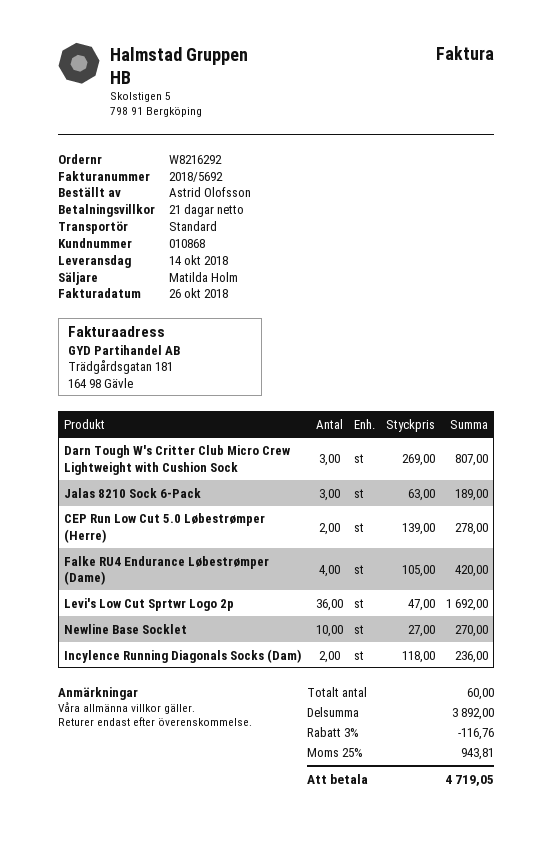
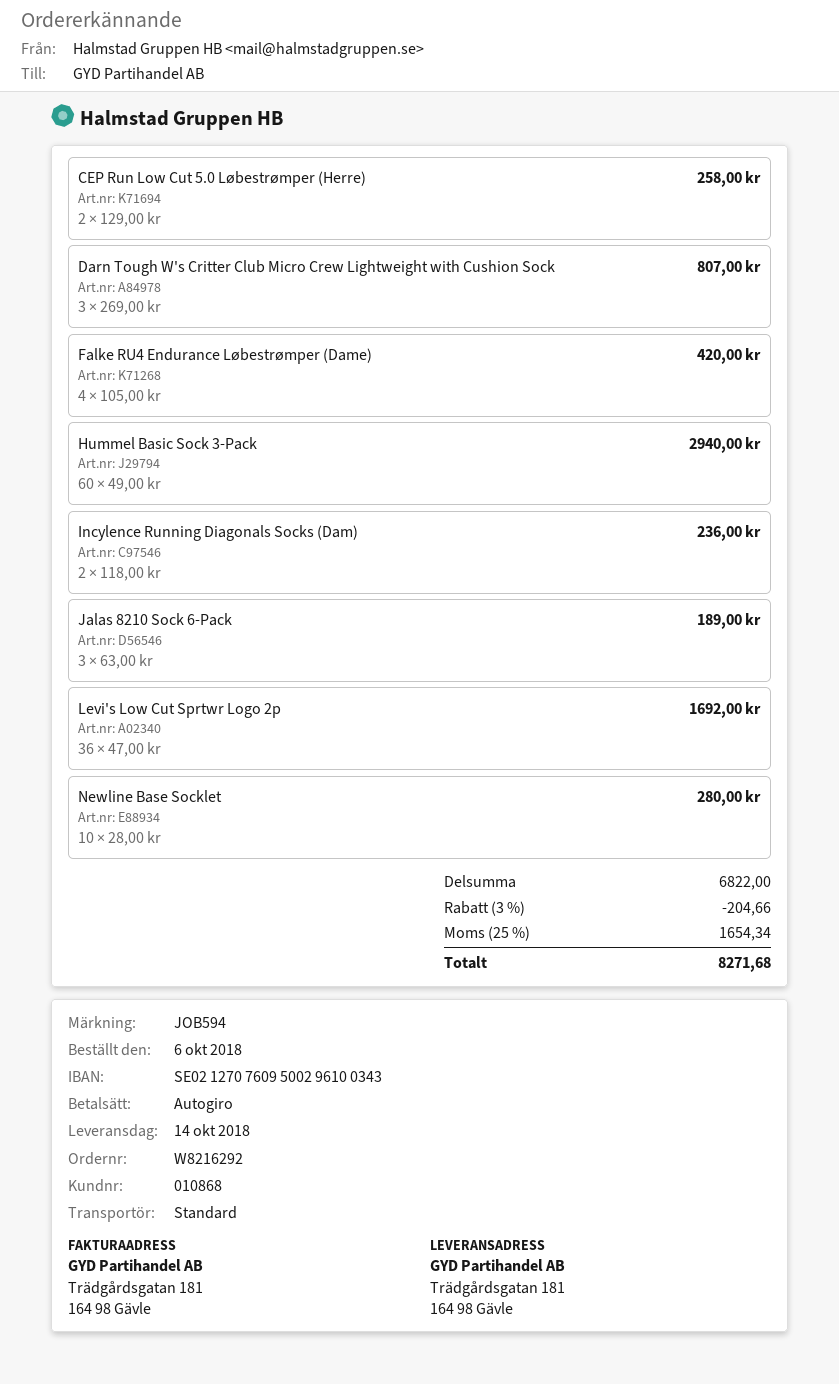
CEP Run Low Cut 5.0 Løbestrømper (Herre): 2 x 139.00 = 278.00 -> 2 x 129.00 = 258.00
Newline Base Socklet: 10 x 27.00 = 270.00 -> 10 x 28.00 = 280.00
Hummel Basic Sock 3-Pack: none -> 60 x 49.00 = 2940.00
subtotal: 3892.00 -> 6822.00
discount: 3% = 116.76 -> 3% = 204.66
tax: 25% = 943.81 -> 25% = 1654.34
total: 4719.05 -> 8271.68

